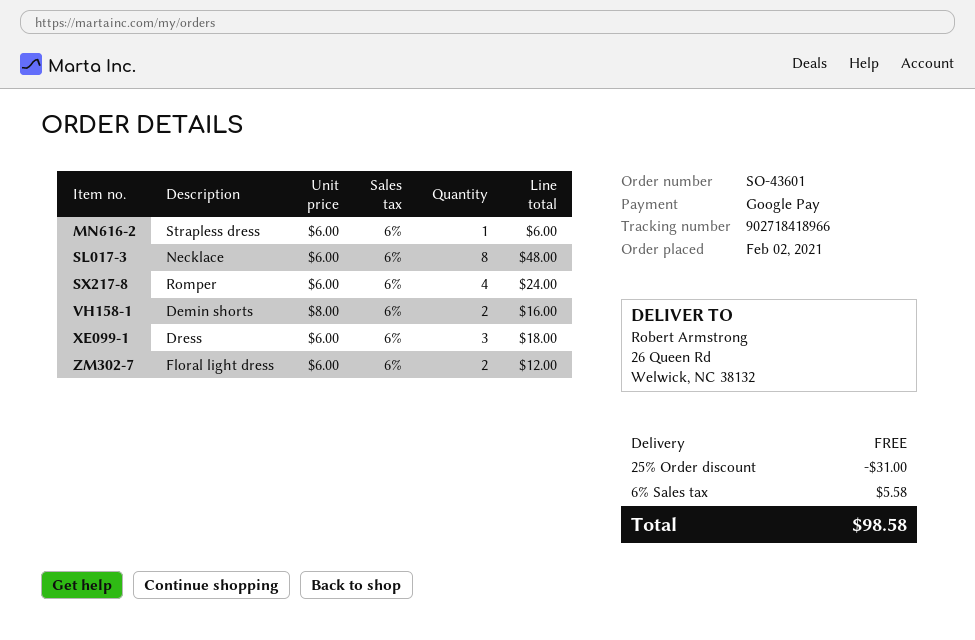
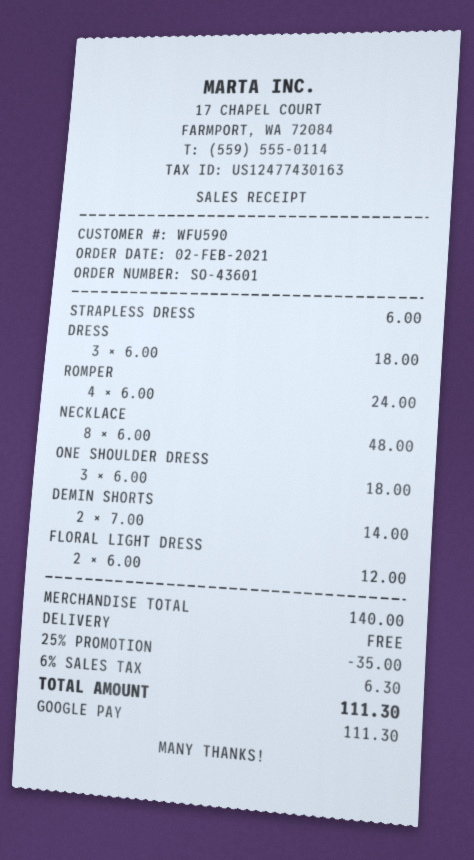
Demin shorts: 2 x 8.00 = 16.00 -> 2 x 7.00 = 14.00
ONE SHOULDER DRESS: none -> 3 x 6.00 = 18.00
discount: 25% = 31.00 -> 25% = 35.00
tax: 6% = 5.58 -> 6% = 6.30
total: 98.58 -> 111.30

